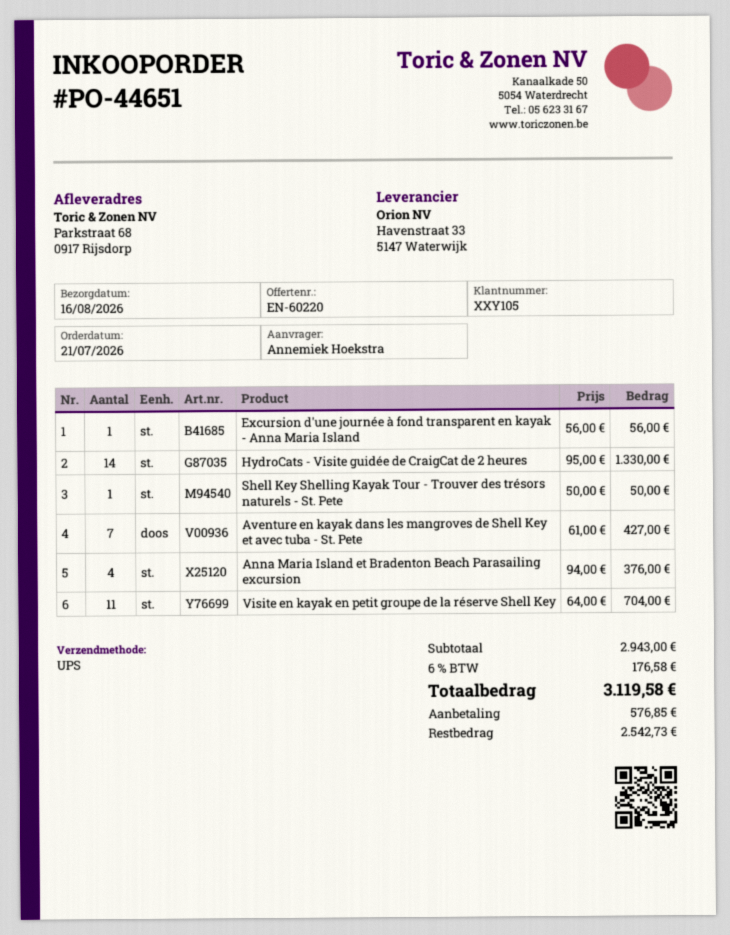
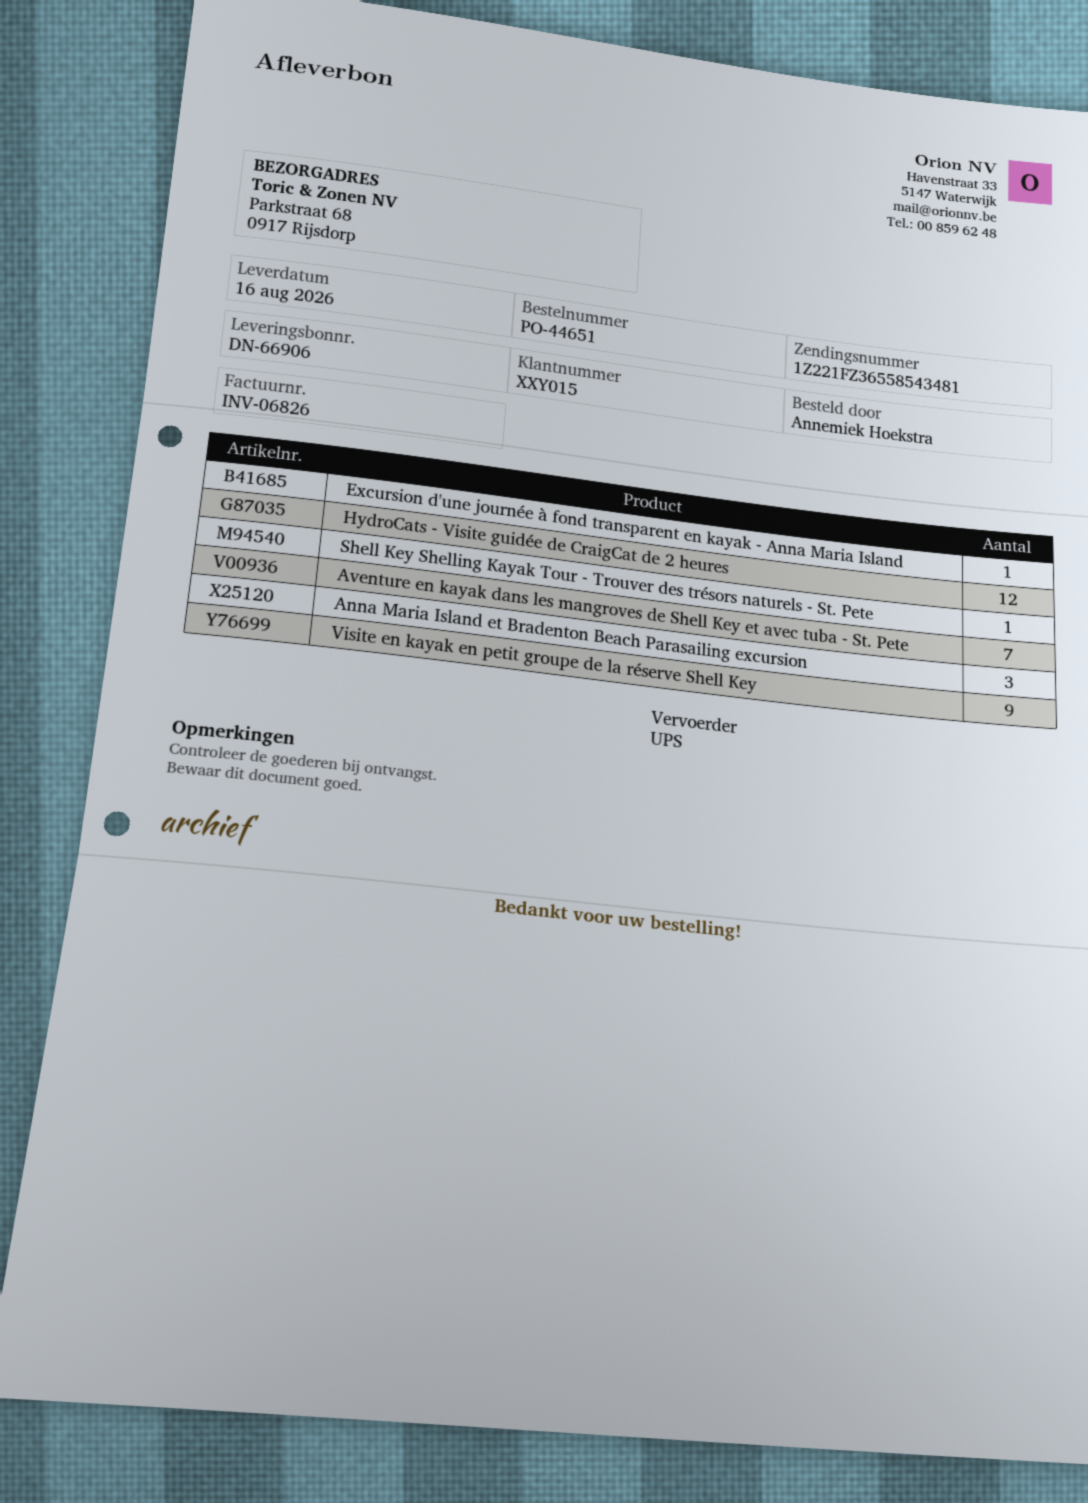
customer number: XXY105 -> XXY015
HydroCats - Visite guidée de CraigCat de 2 heures: 14 -> 12
Anna Maria Island et Bradenton Beach Parasailing excursion: 4 -> 3
Visite en kayak en petit groupe de la réserve Shell Key: 11 -> 9

